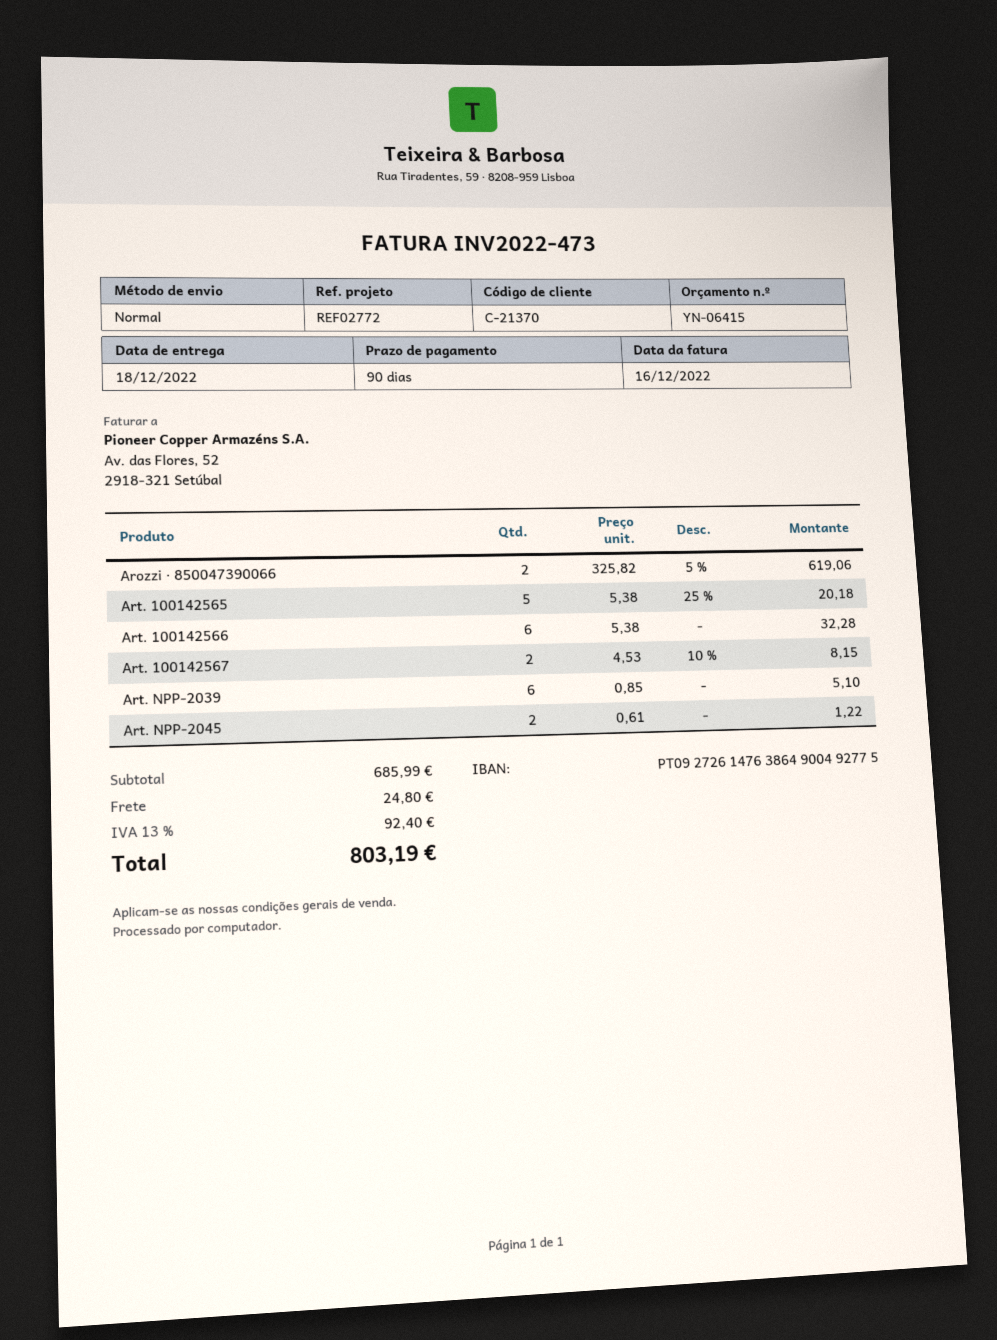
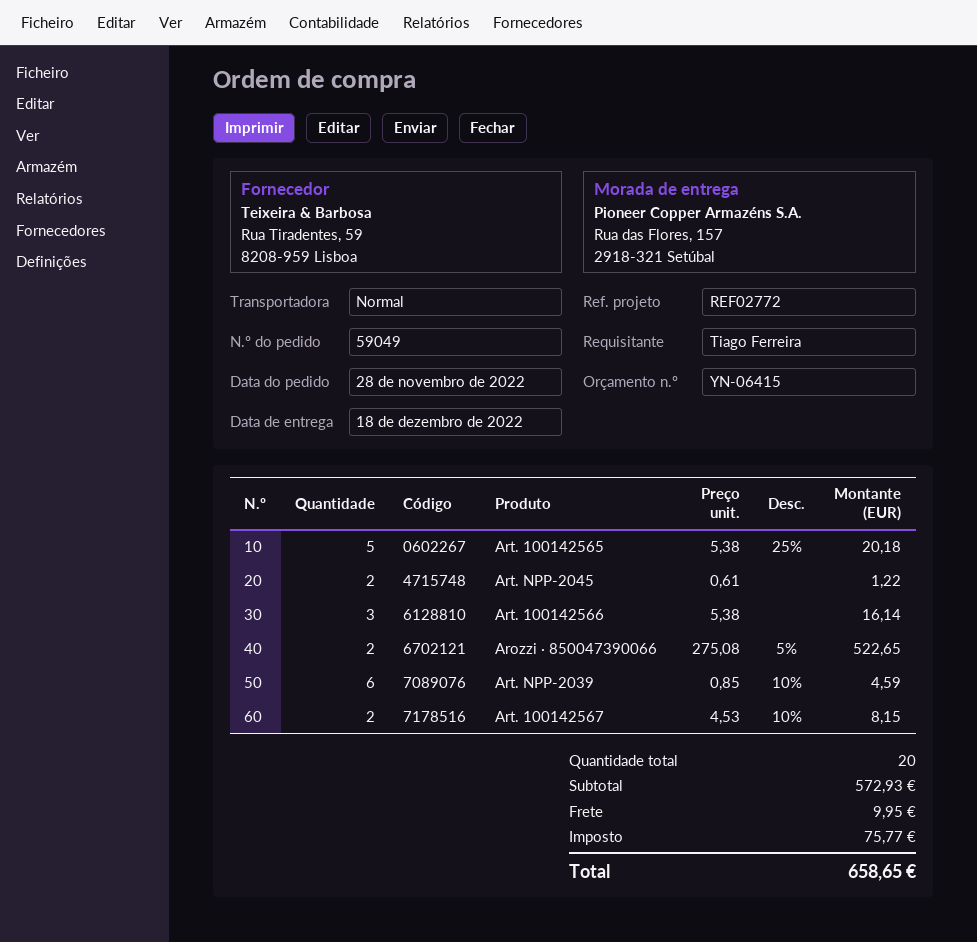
Arozzi · 850047390066: 2 x 325.82 - 5% = 619.06 -> 2 x 275.08 - 5% = 522.65
Art. 100142566: 6 x 5.38 = 32.28 -> 3 x 5.38 = 16.14
Art. NPP-2039: 6 x 0.85 = 5.10 -> 6 x 0.85 - 10% = 4.59
subtotal: 685.99 -> 572.93
shipping: 24.80 -> 9.95
tax: 92.40 -> 75.77
total: 803.19 -> 658.65

